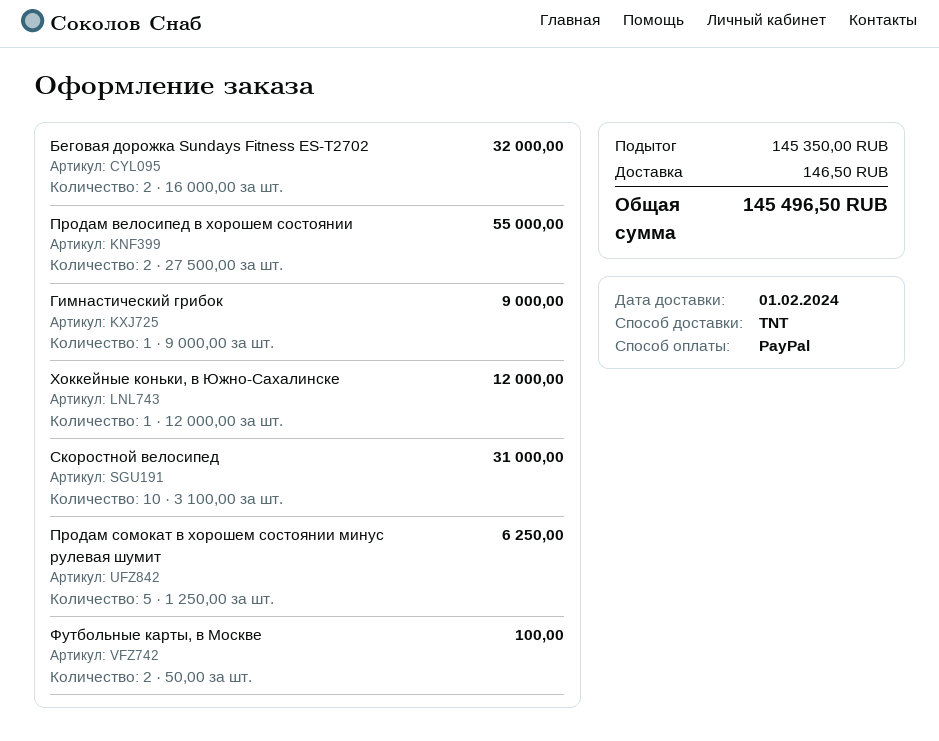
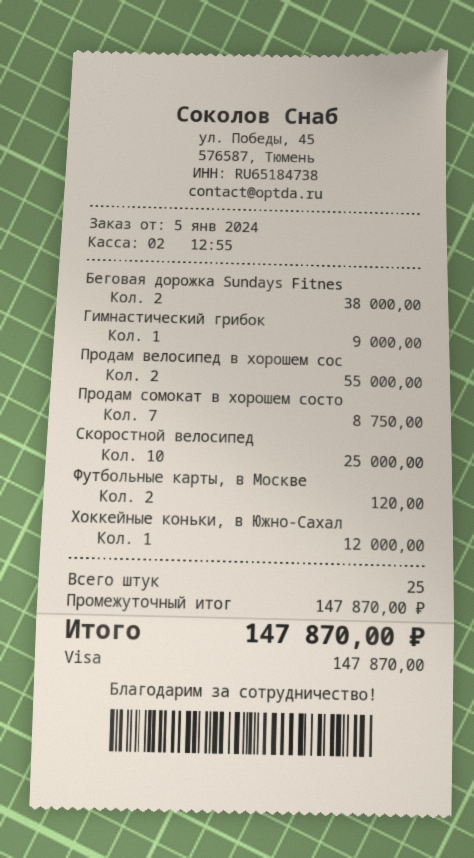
payment method: PayPal -> Visa
Беговая дорожка Sundays Fitness ES-T2702: 2 for 32000.00 -> 2 for 38000.00
Скоростной велосипед: 10 for 31000.00 -> 10 for 25000.00
Продам сомокат в хорошем состоянии минус рулевая шумит: 5 for 6250.00 -> 7 for 8750.00
Футбольные карты, в Москве: 2 for 100.00 -> 2 for 120.00
subtotal: 145350.00 -> 147870.00
shipping: 146.50 -> none
total: 145496.50 -> 147870.00

